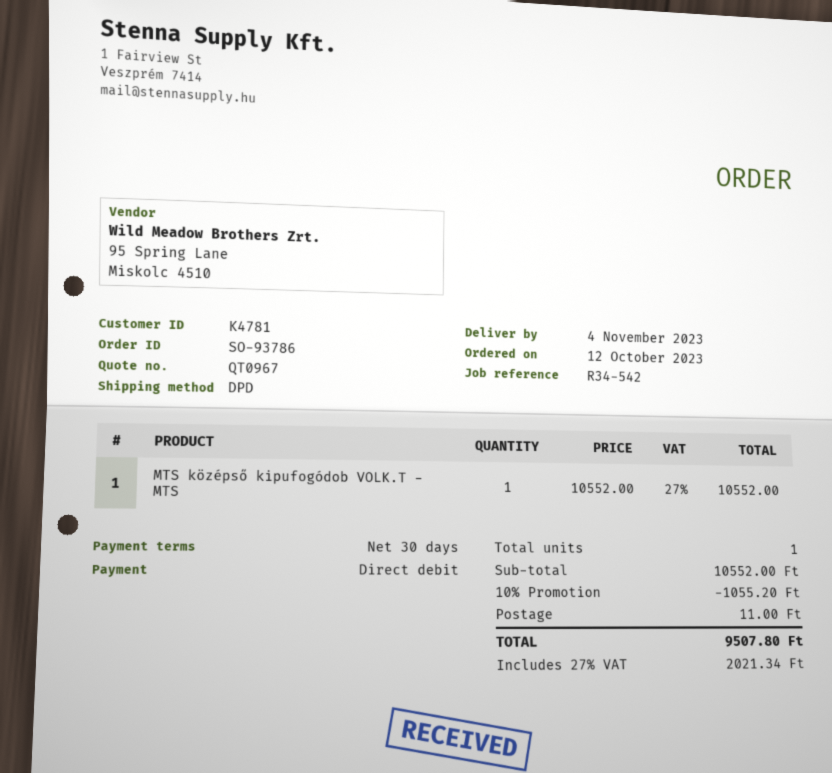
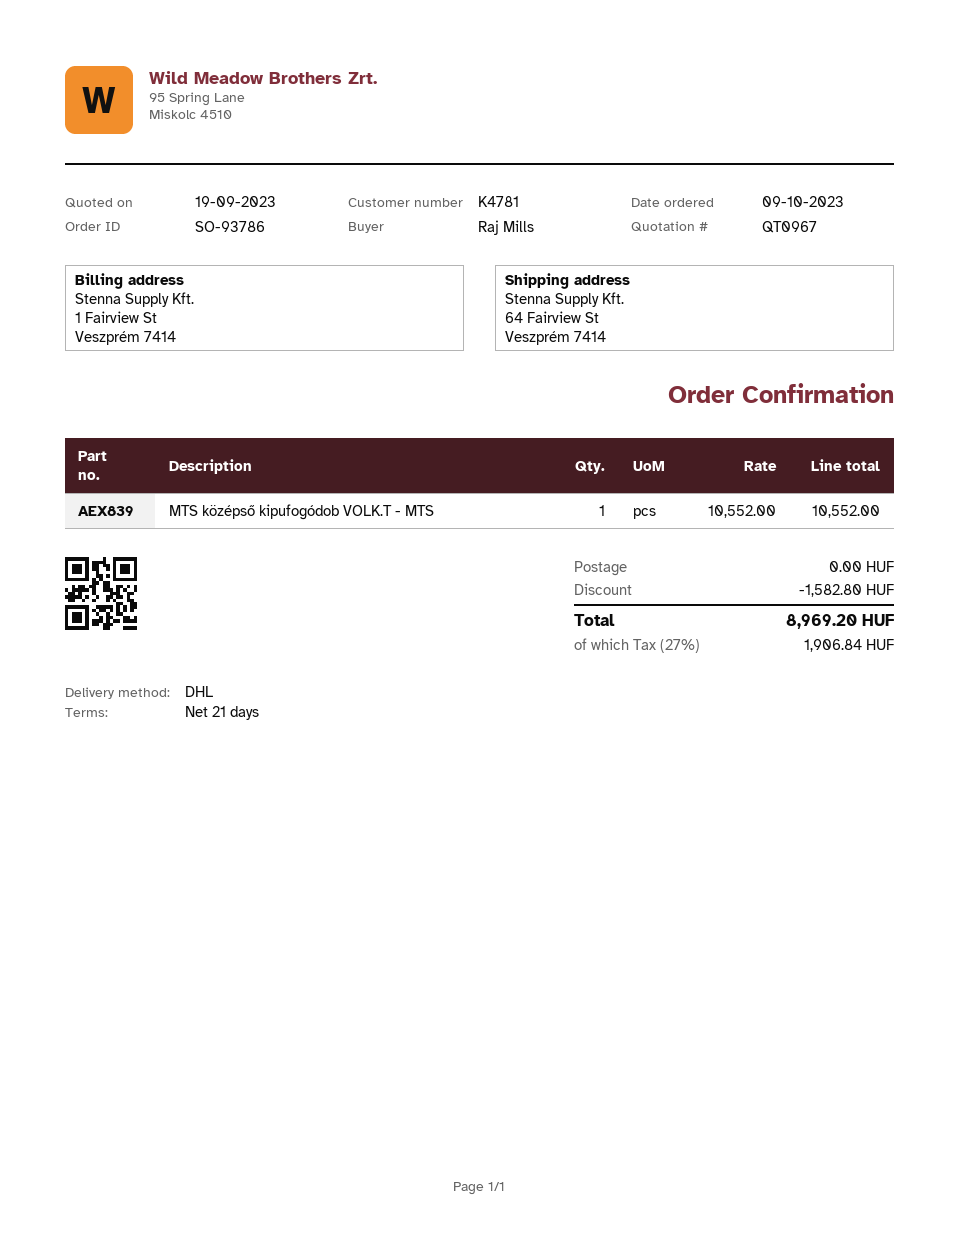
order date: 2023-10-12 -> 2023-10-09
payment terms: 30 days -> 21 days
shipping method: DPD -> DHL
discount: 1055.20 -> 1582.80
shipping: 11.00 -> 0.00
tax: 27% = 2021.34 -> 27% = 1906.84
total: 9507.80 -> 8969.20

